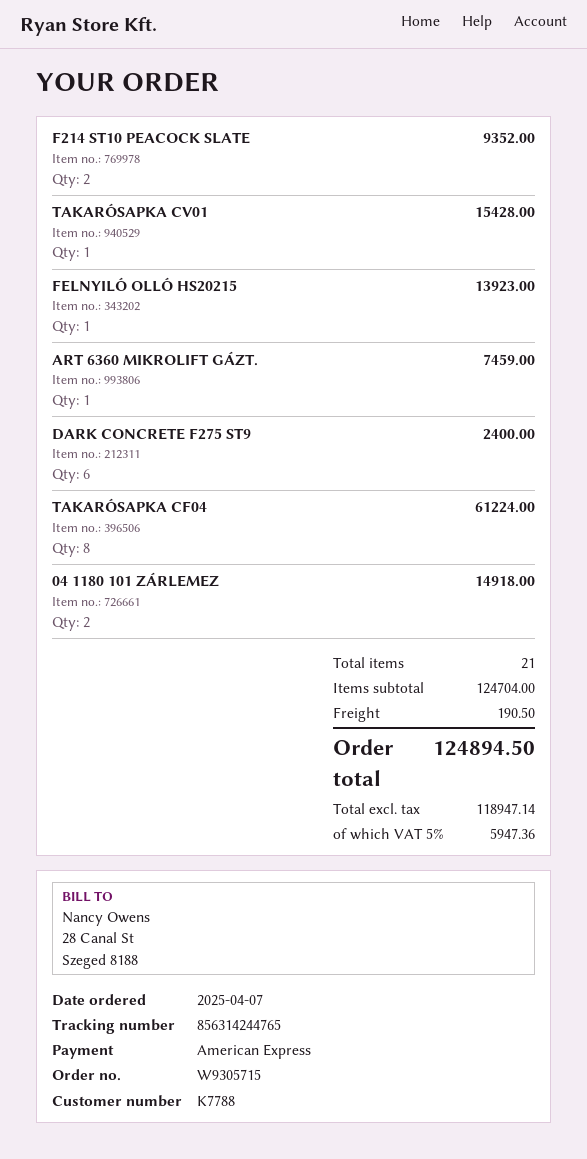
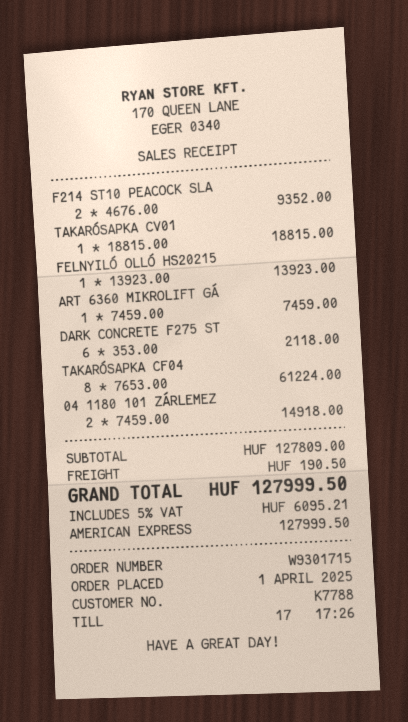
order number: W9305715 -> W9301715
order date: 2025-04-07 -> 2025-04-01
TAKARÓSAPKA CV01: 1 for 15428.00 -> 1 for 18815.00
DARK CONCRETE F275 ST9: 6 for 2400.00 -> 6 for 2118.00
subtotal: 124704.00 -> 127809.00
tax: 5% = 5947.36 -> 5% = 6095.21
total: 124894.50 -> 127999.50

